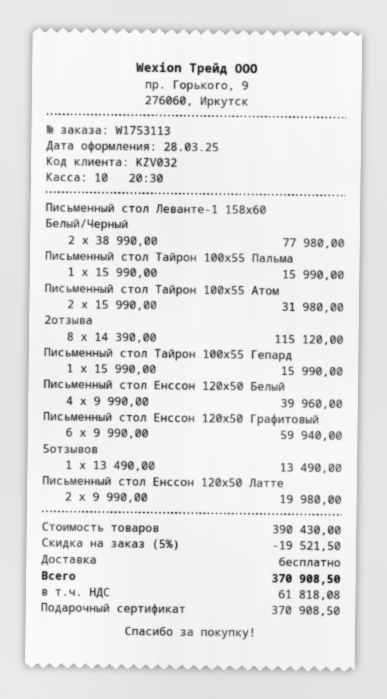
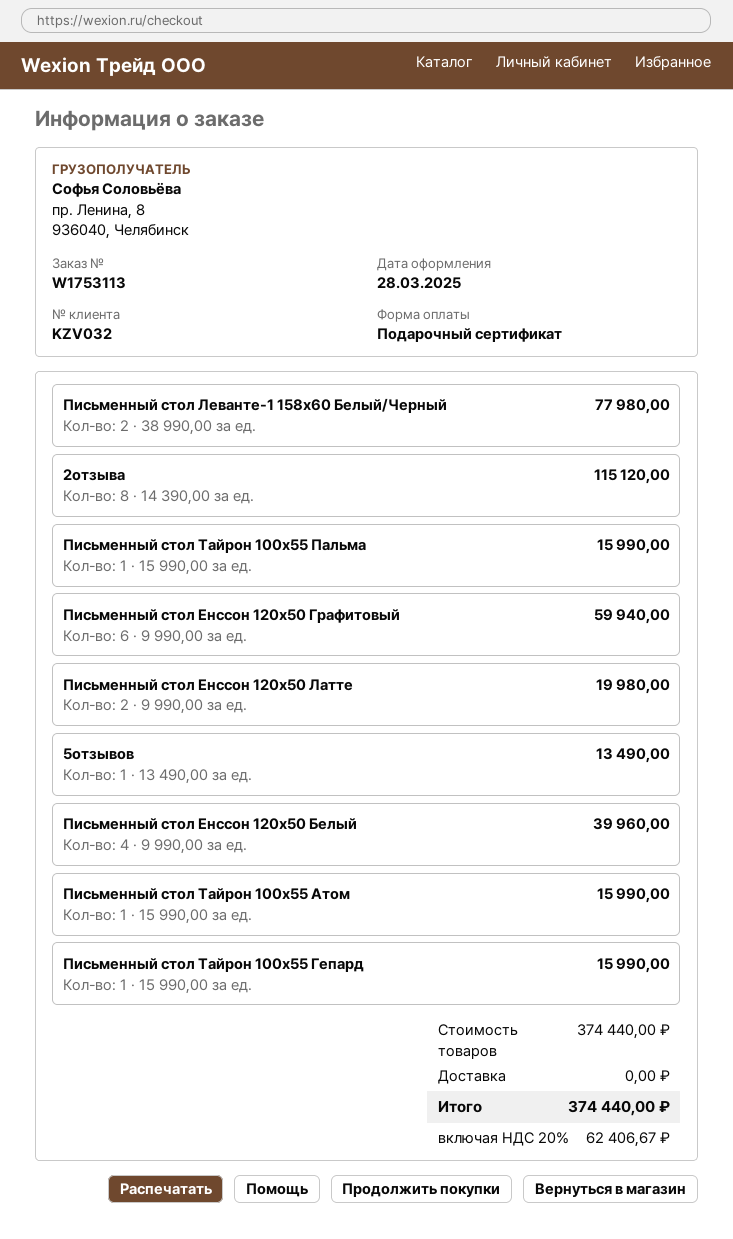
Письменный стол Тайрон 100x55 Атом: 2 x 15990.00 = 31980.00 -> 1 x 15990.00 = 15990.00
subtotal: 390430.00 -> 374440.00
discount: 5% = 19521.50 -> none
tax: 61818.08 -> 62406.67
total: 370908.50 -> 374440.00

